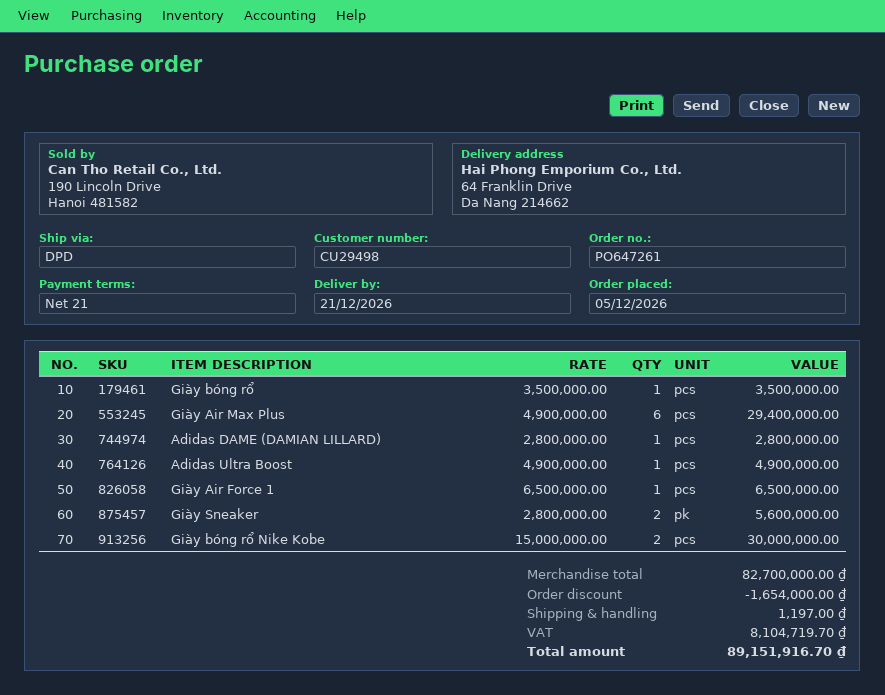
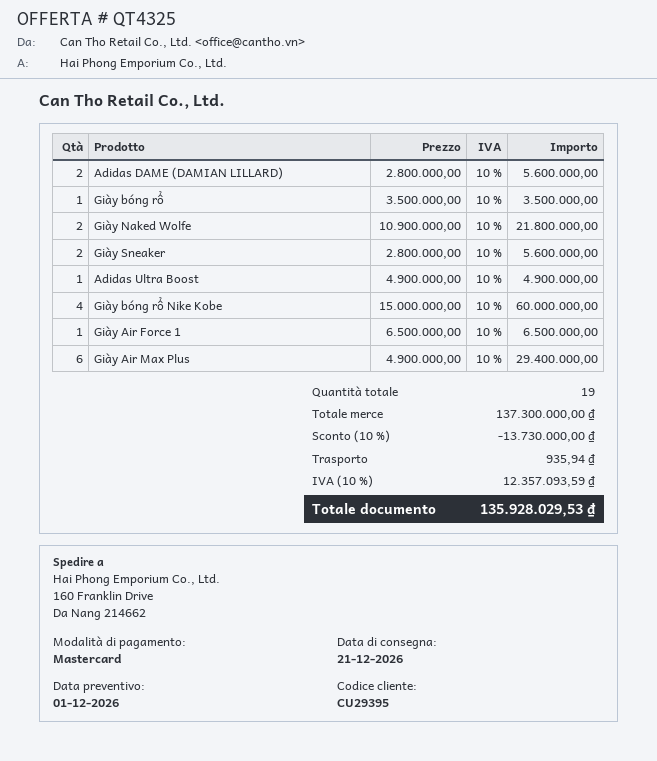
customer number: CU29498 -> CU29395
ship to: 64 Franklin Drive, Da Nang 214662 -> 160 Franklin Drive, Da Nang 214662
Adidas DAME (DAMIAN LILLARD): 1 x 2800000.00 = 2800000.00 -> 2 x 2800000.00 = 5600000.00
Giày bóng rổ Nike Kobe: 2 x 15000000.00 = 30000000.00 -> 4 x 15000000.00 = 60000000.00
Giày Naked Wolfe: none -> 2 x 10900000.00 = 21800000.00
subtotal: 82700000.00 -> 137300000.00
discount: 1654000.00 -> 13730000.00
shipping: 1197.00 -> 935.94
tax: 8104719.70 -> 12357093.59
total: 89151916.70 -> 135928029.53

